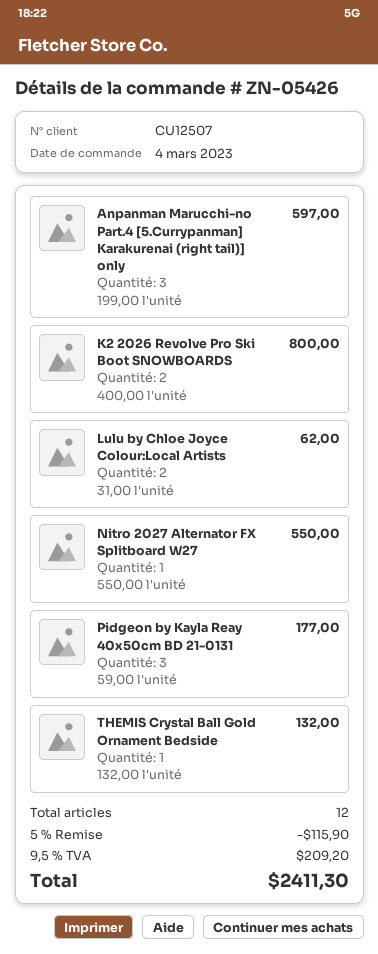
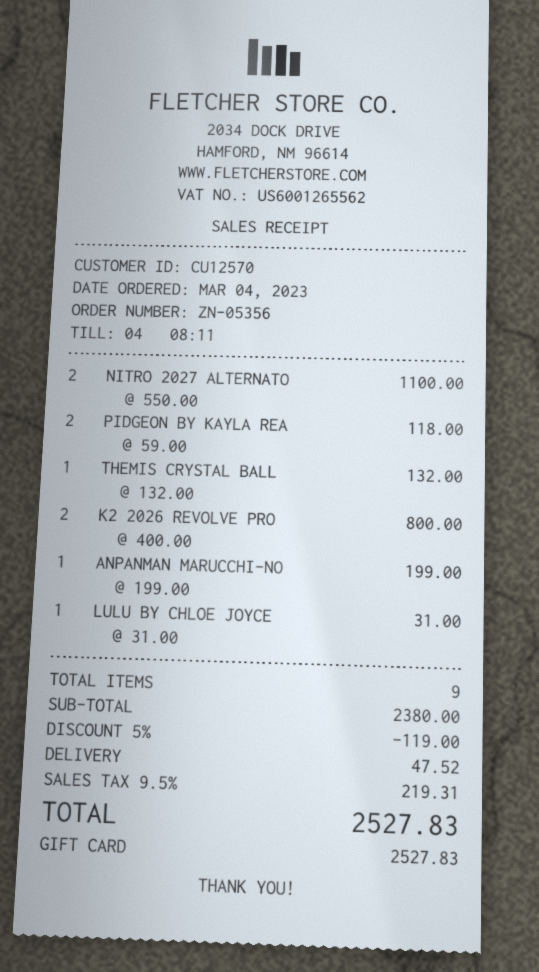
order number: ZN-05426 -> ZN-05356
customer number: CU12507 -> CU12570
Anpanman Marucchi-no Part.4 [5.Currypanman] Karakurenai (right tail)] only: 3 x 199.00 = 597.00 -> 1 x 199.00 = 199.00
Lulu by Chloe Joyce Colour:Local Artists: 2 x 31.00 = 62.00 -> 1 x 31.00 = 31.00
Nitro 2027 Alternator FX Splitboard W27: 1 x 550.00 = 550.00 -> 2 x 550.00 = 1100.00
Pidgeon by Kayla Reay 40x50cm BD 21-0131: 3 x 59.00 = 177.00 -> 2 x 59.00 = 118.00
total quantity: 12 -> 9
discount: 5% = 115.90 -> 5% = 119.00
shipping: none -> 47.52
tax: 9.5% = 209.20 -> 9.5% = 219.31
total: 2411.30 -> 2527.83

